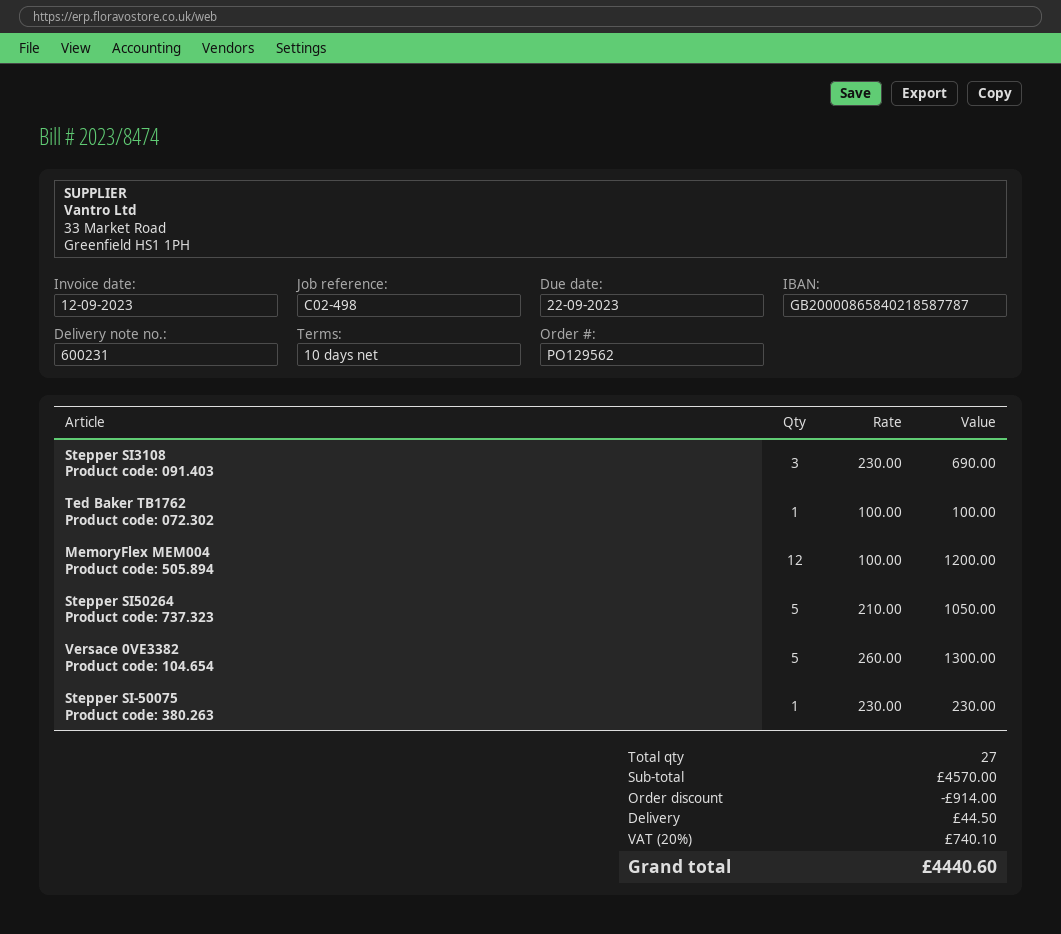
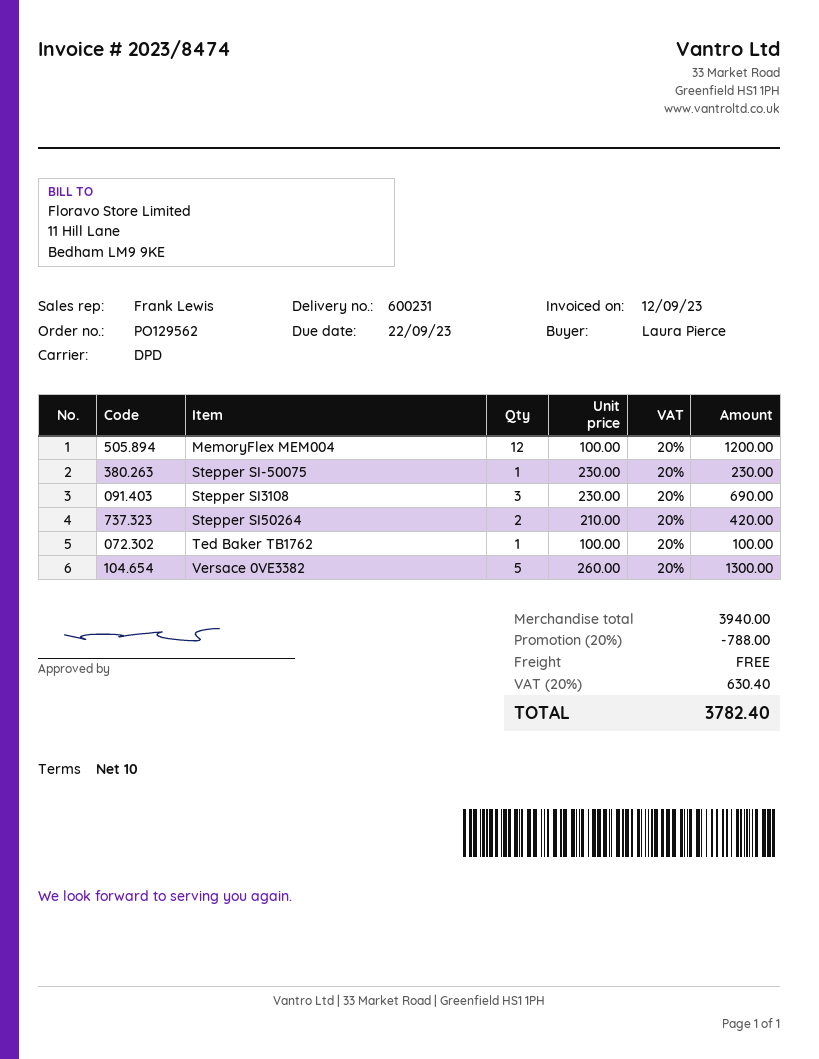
Stepper SI50264: 5 x 210.00 = 1050.00 -> 2 x 210.00 = 420.00
subtotal: 4570.00 -> 3940.00
discount: 914.00 -> 788.00
shipping: 44.50 -> 0.00
tax: 20% = 740.10 -> 20% = 630.40
total: 4440.60 -> 3782.40

